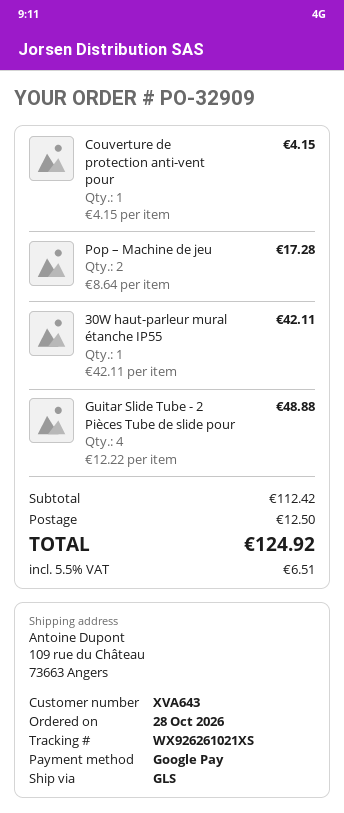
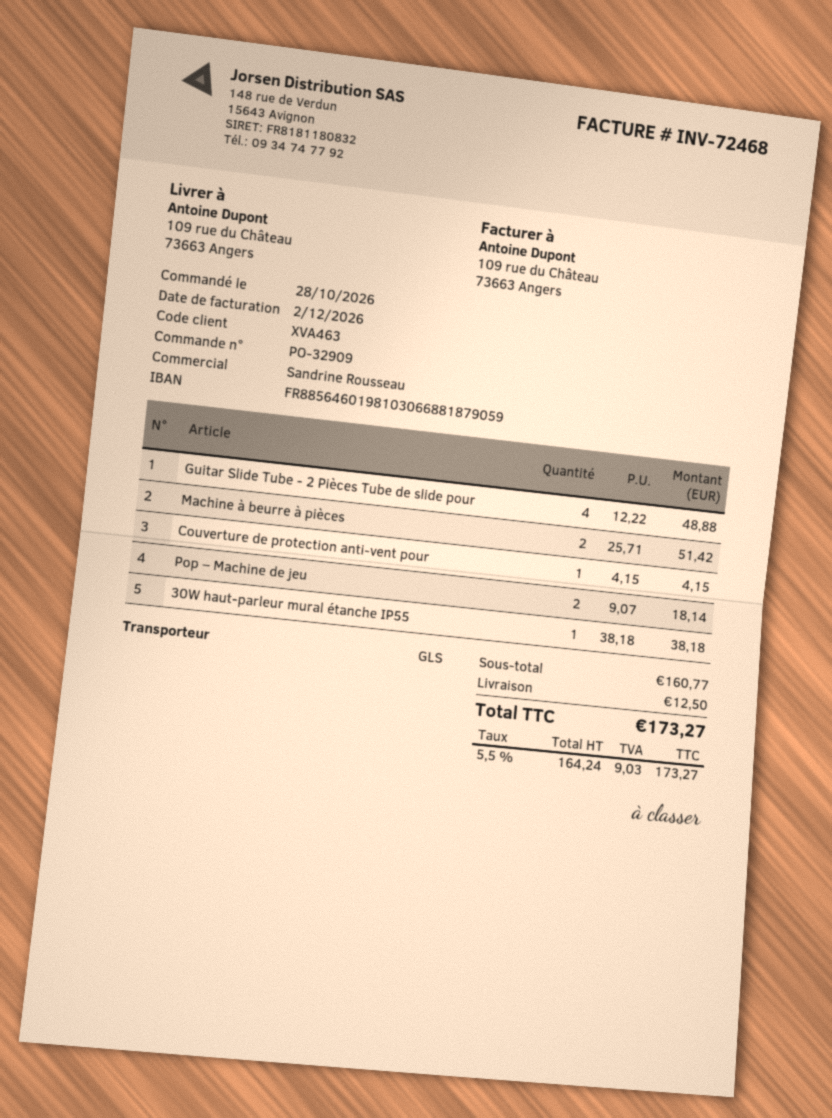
customer number: XVA643 -> XVA463
Pop – Machine de jeu: 2 x 8.64 = 17.28 -> 2 x 9.07 = 18.14
30W haut-parleur mural étanche IP55: 1 x 42.11 = 42.11 -> 1 x 38.18 = 38.18
Machine à beurre à pièces: none -> 2 x 25.71 = 51.42
subtotal: 112.42 -> 160.77
tax: 5.5% = 6.51 -> 5.5% = 9.03
total: 124.92 -> 173.27

